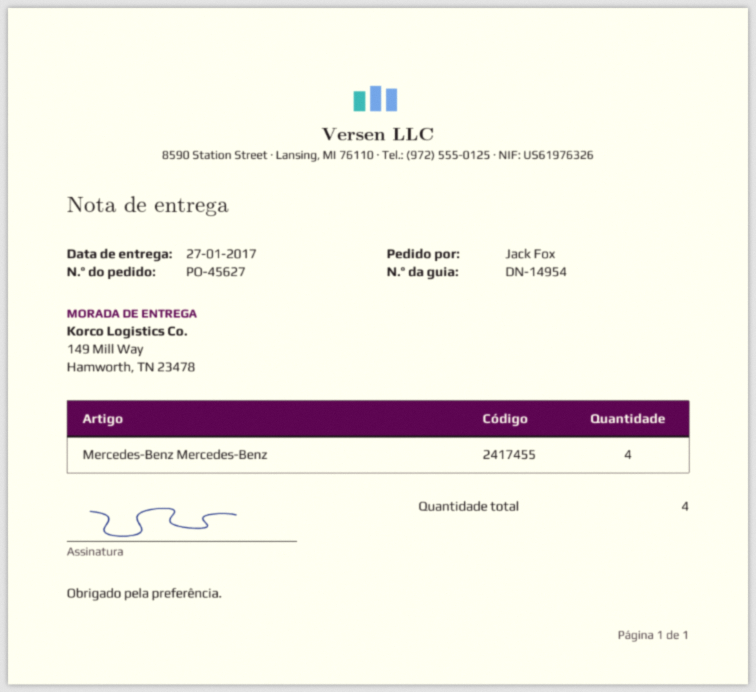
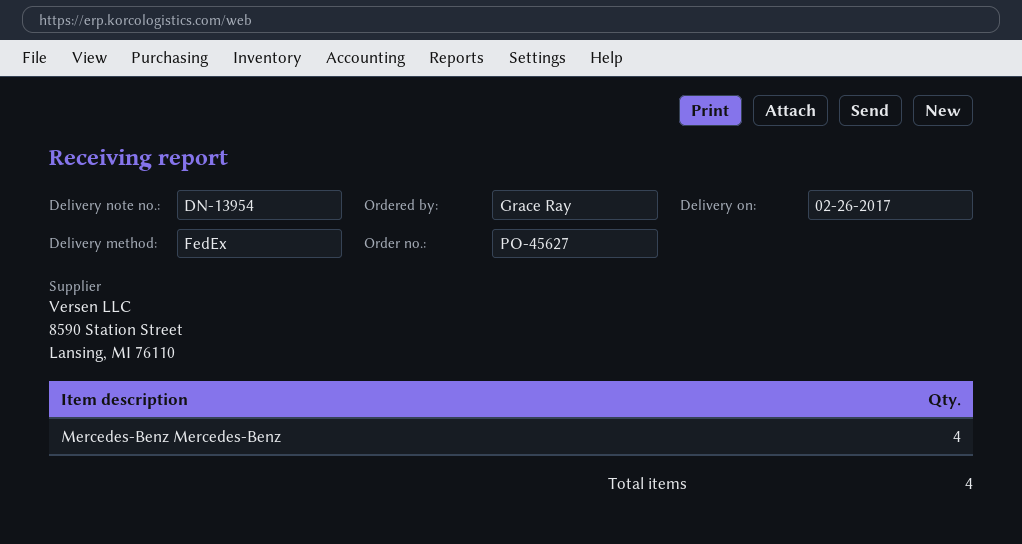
delivery note number: DN-14954 -> DN-13954
delivery date: 2017-01-27 -> 2017-02-26
ordered by: Jack Fox -> Grace Ray

